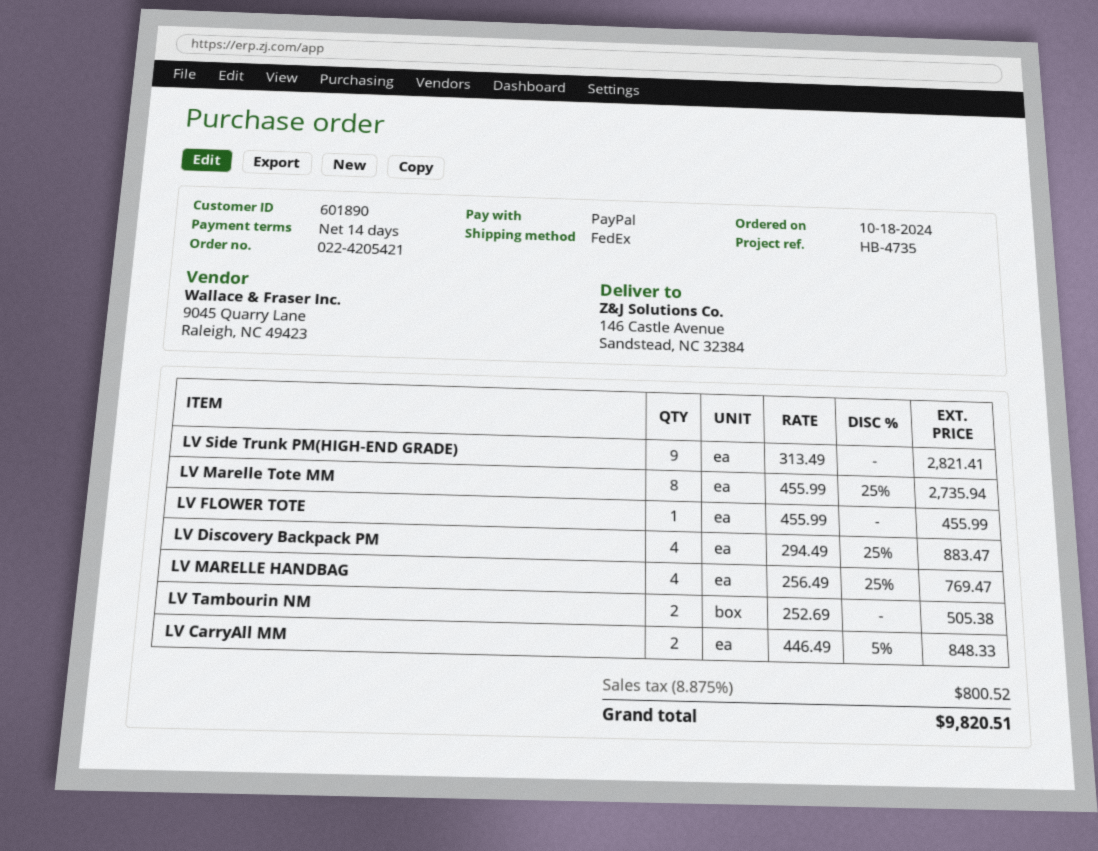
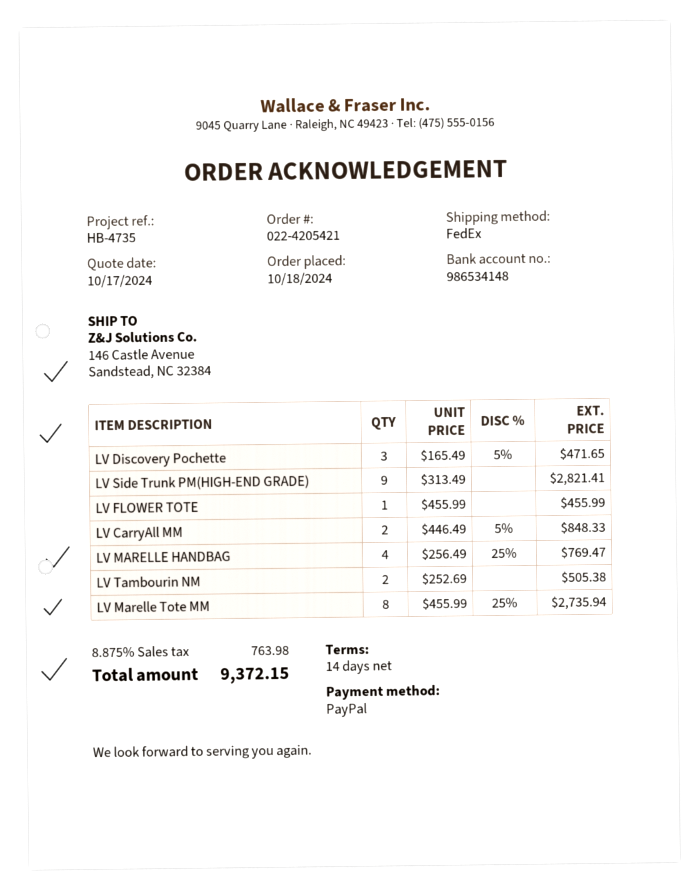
LV Discovery Backpack PM: 4 x 294.49 - 25% = 883.47 -> none
LV Discovery Pochette: none -> 3 x 165.49 - 5% = 471.65
tax: 8.875% = 800.52 -> 8.875% = 763.98
total: 9820.51 -> 9372.15

